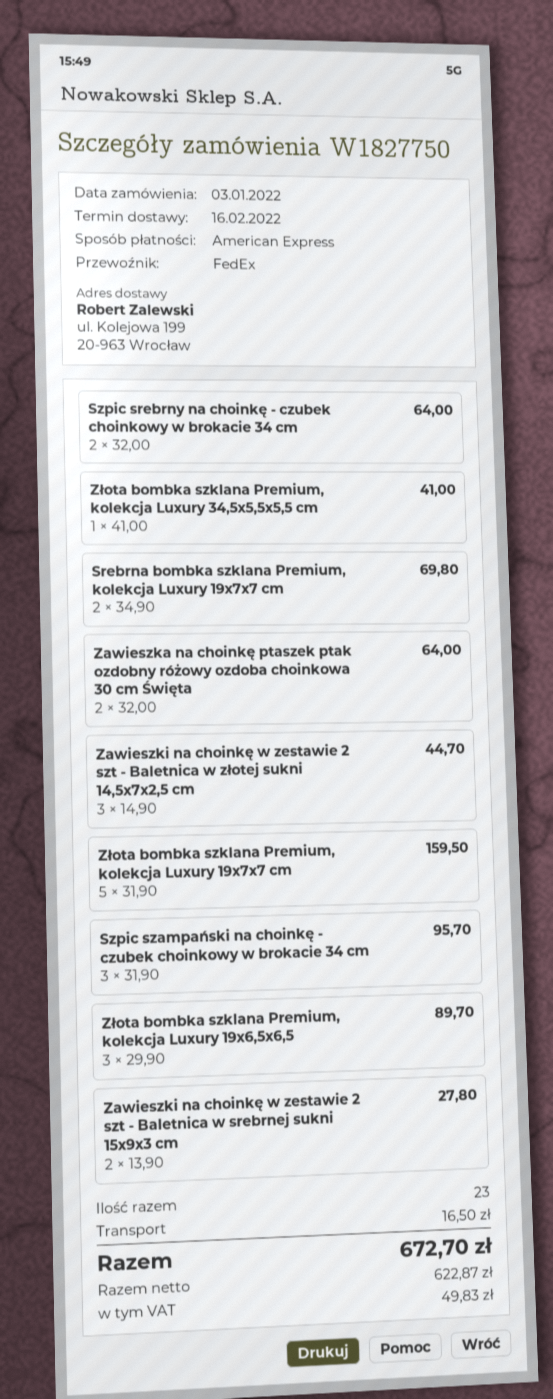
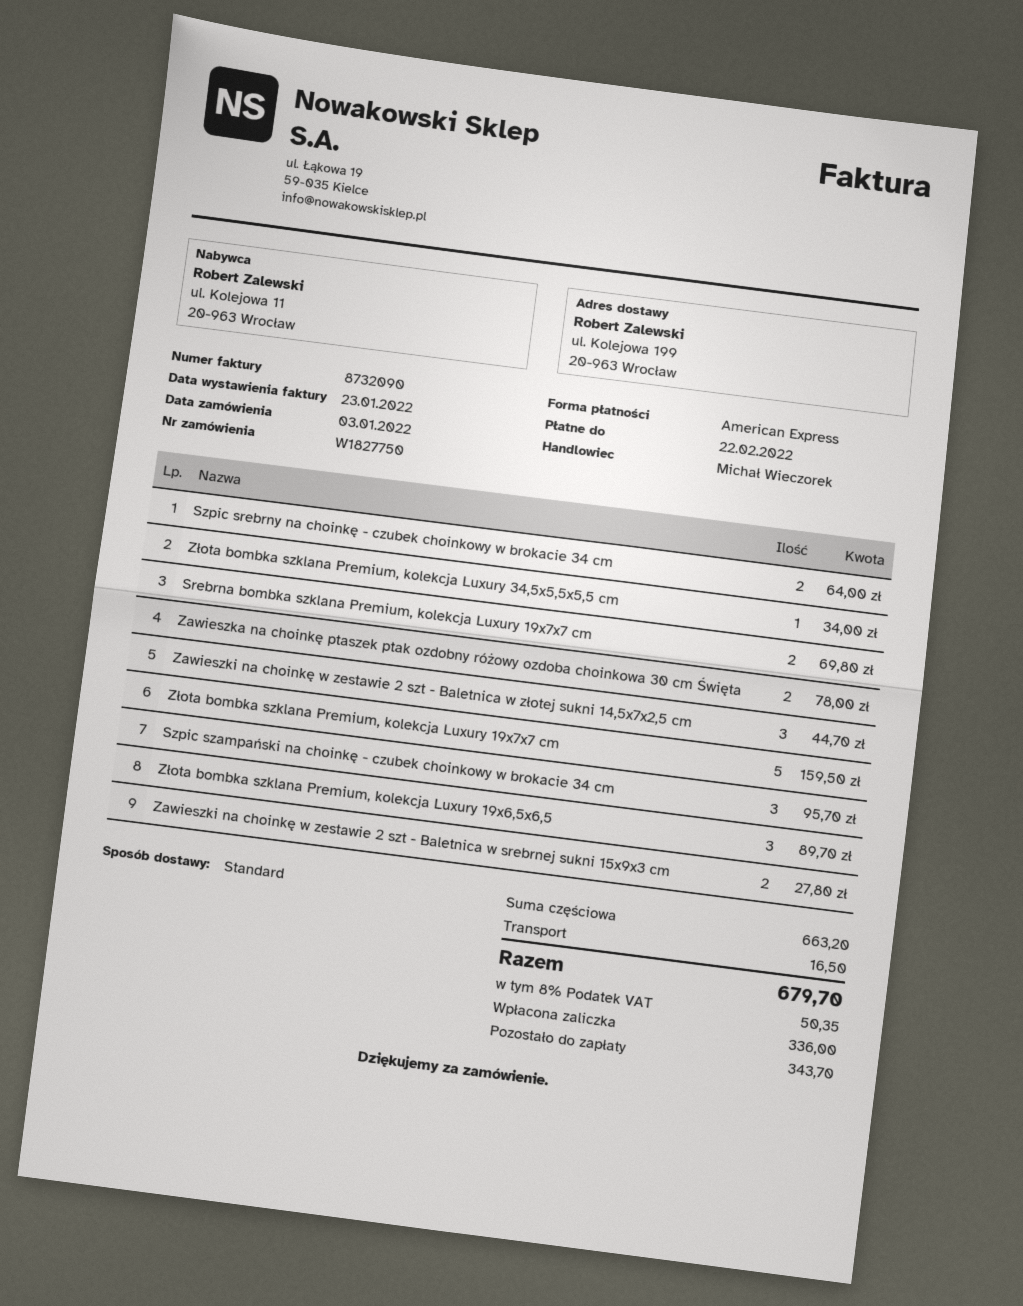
shipping method: FedEx -> standard
Złota bombka szklana Premium, kolekcja Luxury 34,5x5,5x5,5 cm: 1 for 41.00 -> 1 for 34.00
Zawieszka na choinkę ptaszek ptak ozdobny różowy ozdoba choinkowa 30 cm Święta: 2 for 64.00 -> 2 for 78.00
tax: 49.83 -> 50.35
total: 672.70 -> 679.70

